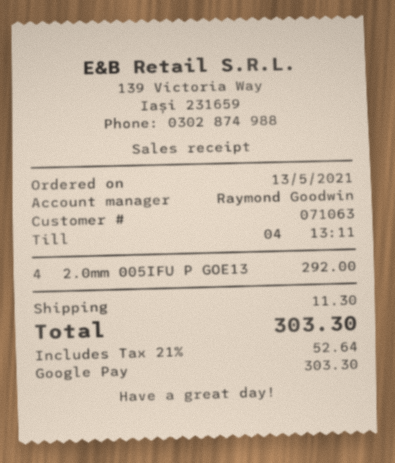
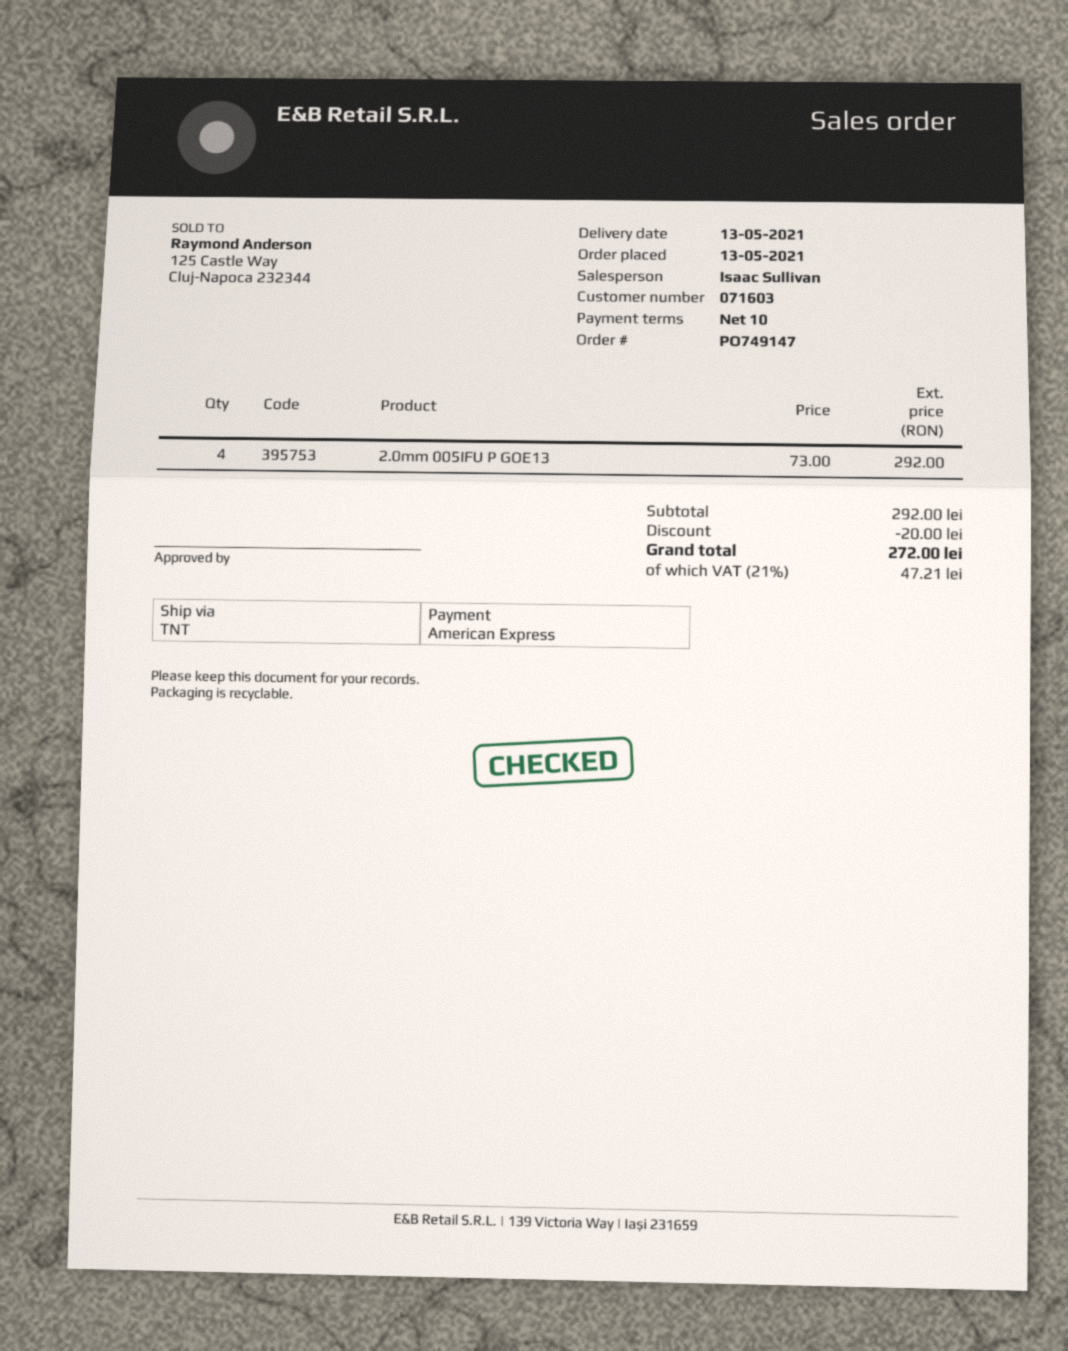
customer number: 071063 -> 071603
sales rep: Raymond Goodwin -> Isaac Sullivan
payment method: Google Pay -> American Express
discount: none -> 20.00
shipping: 11.30 -> none
tax: 21% = 52.64 -> 21% = 47.21
total: 303.30 -> 272.00

